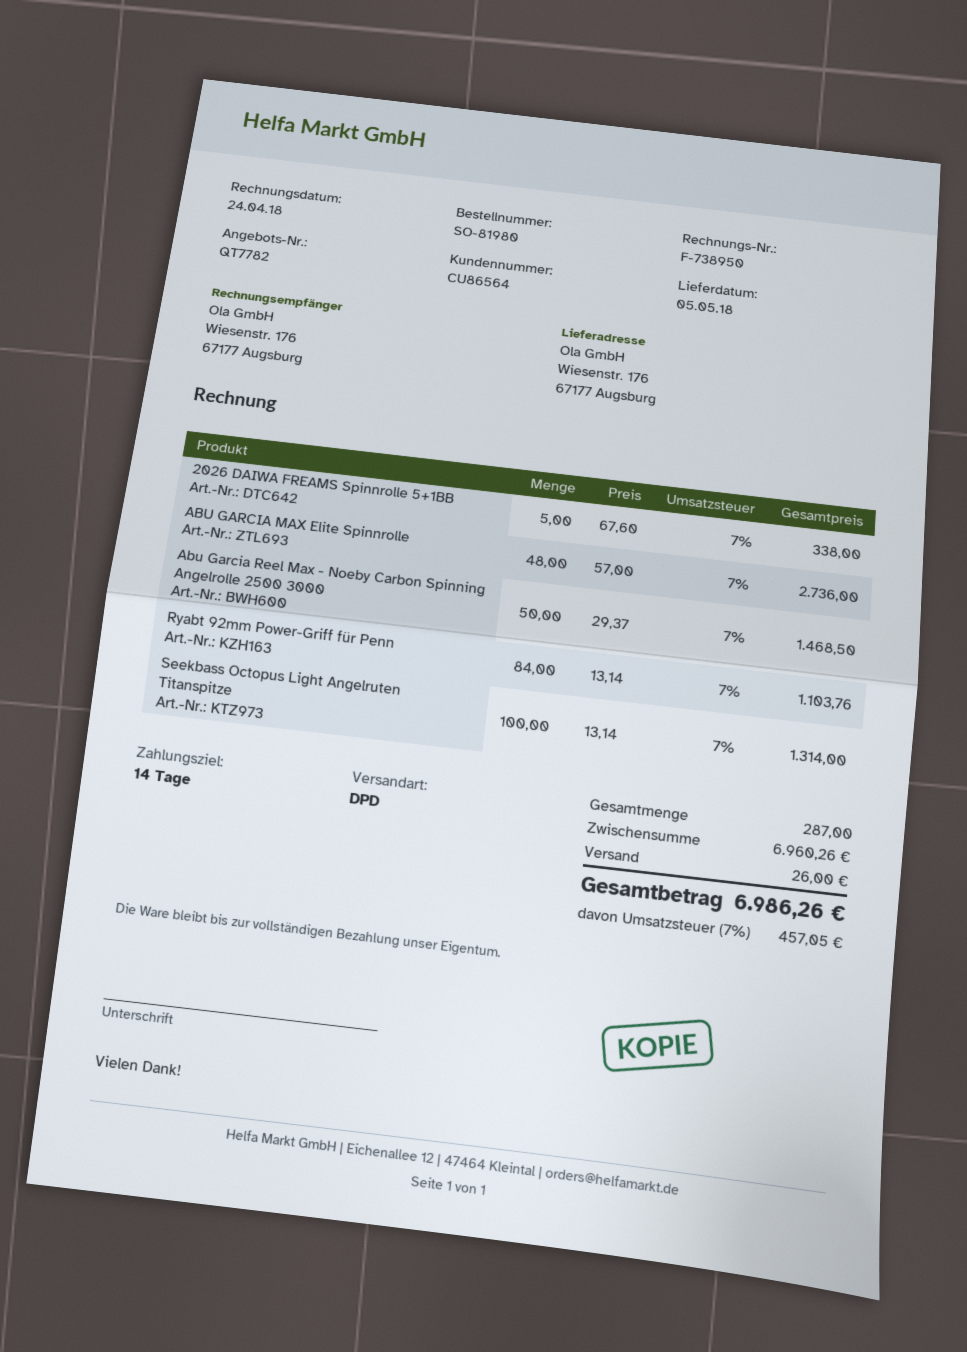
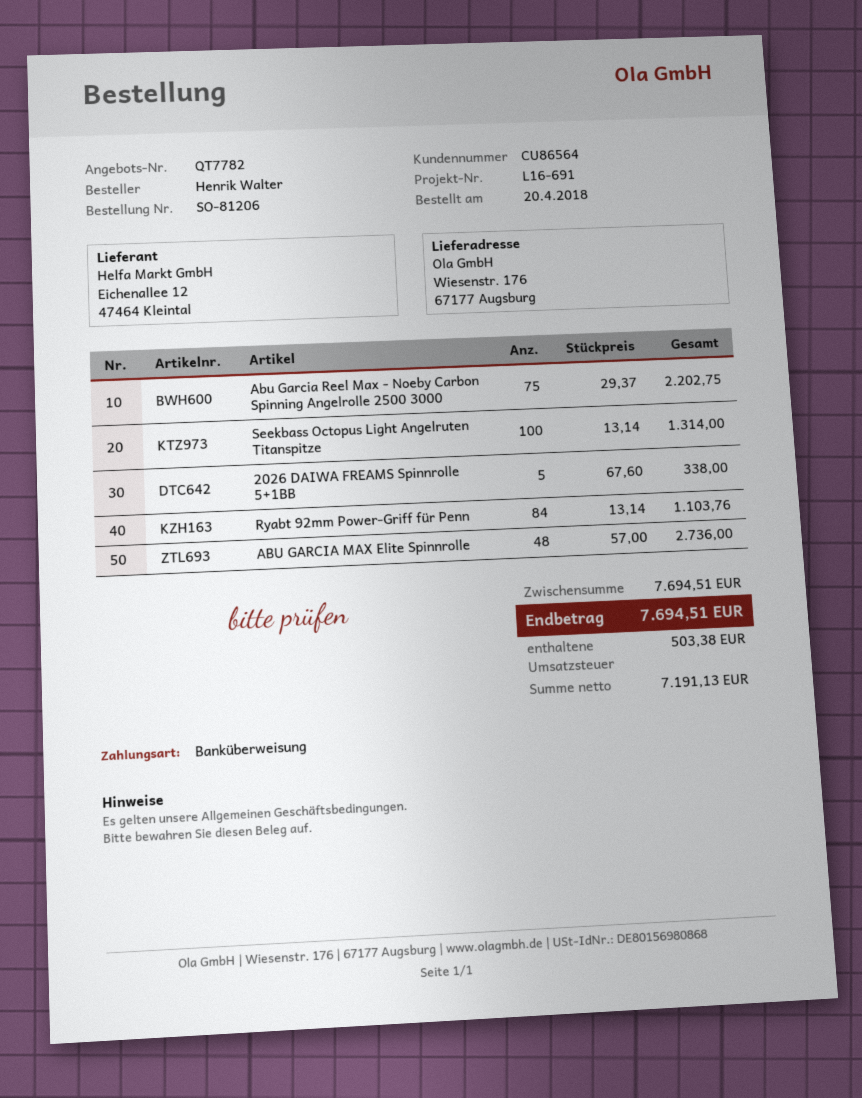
order number: SO-81980 -> SO-81206
Abu Garcia Reel Max - Noeby Carbon Spinning Angelrolle 2500 3000: 50 x 29.37 = 1468.50 -> 75 x 29.37 = 2202.75
subtotal: 6960.26 -> 7694.51
shipping: 26.00 -> none
tax: 457.05 -> 503.38
total: 6986.26 -> 7694.51

